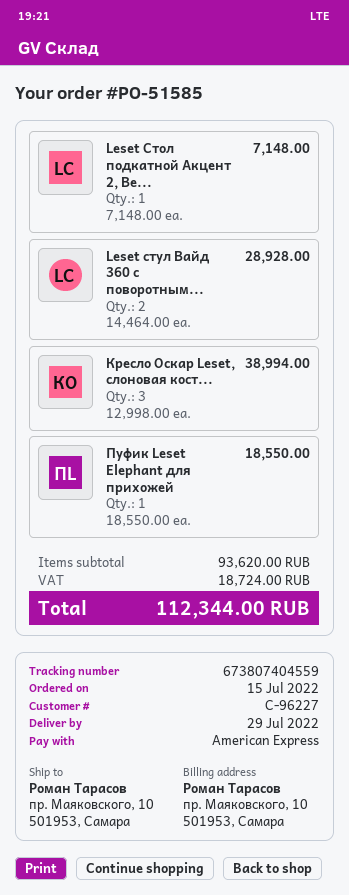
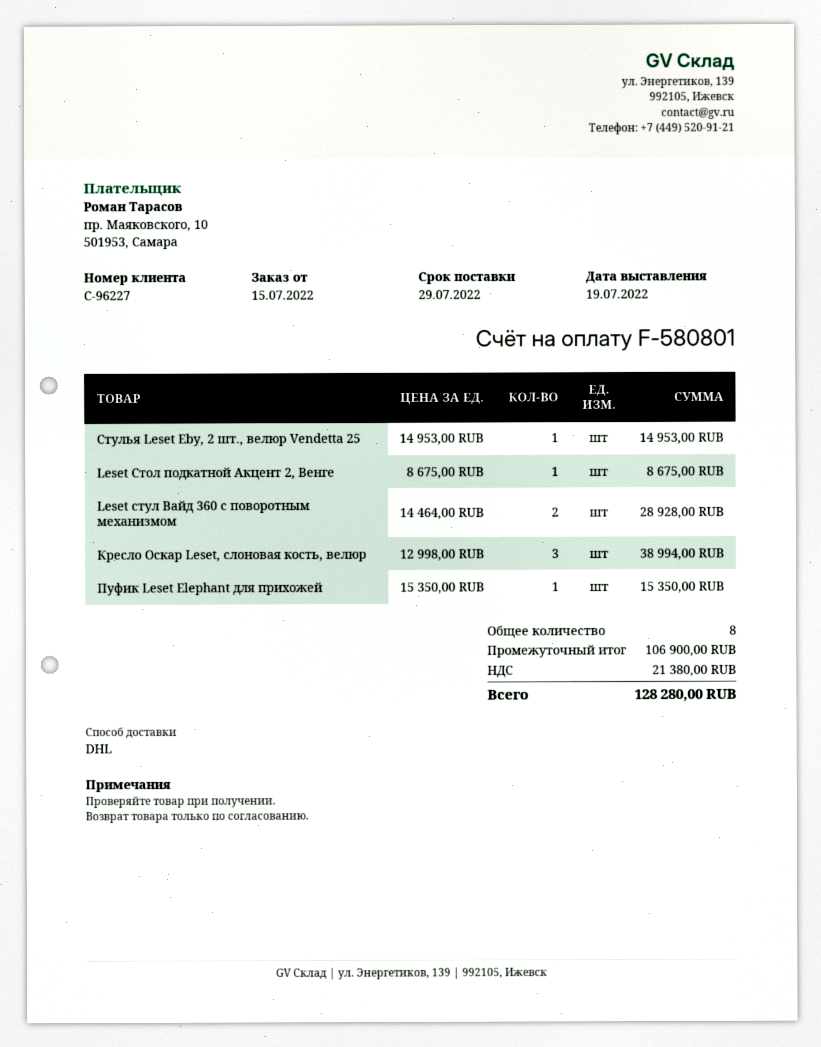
Leset Стол подкатной Акцент 2, Ве...: 1 x 7148.00 = 7148.00 -> 1 x 8675.00 = 8675.00
Пуфик Leset Elephant для прихожей: 1 x 18550.00 = 18550.00 -> 1 x 15350.00 = 15350.00
Стулья Leset Eby, 2 шт., велюр Vendetta 25: none -> 1 x 14953.00 = 14953.00
subtotal: 93620.00 -> 106900.00
tax: 18724.00 -> 21380.00
total: 112344.00 -> 128280.00

